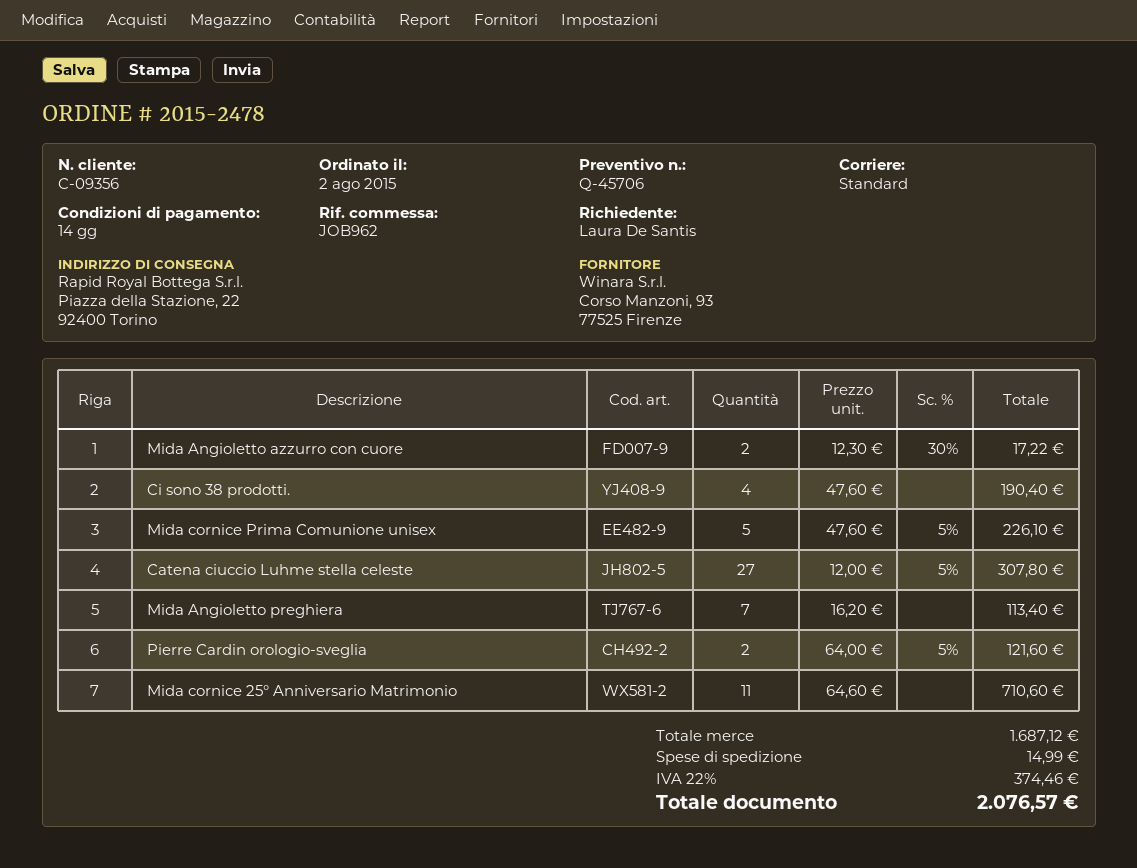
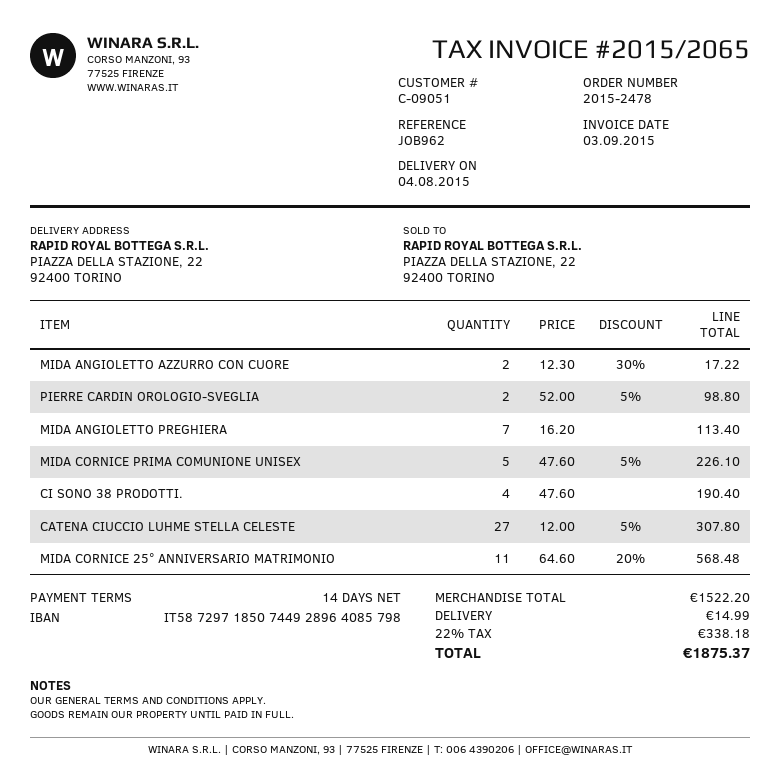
customer number: C-09356 -> C-09051
Pierre Cardin orologio-sveglia: 2 x 64.00 - 5% = 121.60 -> 2 x 52.00 - 5% = 98.80
Mida cornice 25° Anniversario Matrimonio: 11 x 64.60 = 710.60 -> 11 x 64.60 - 20% = 568.48
subtotal: 1687.12 -> 1522.20
tax: 22% = 374.46 -> 22% = 338.18
total: 2076.57 -> 1875.37

